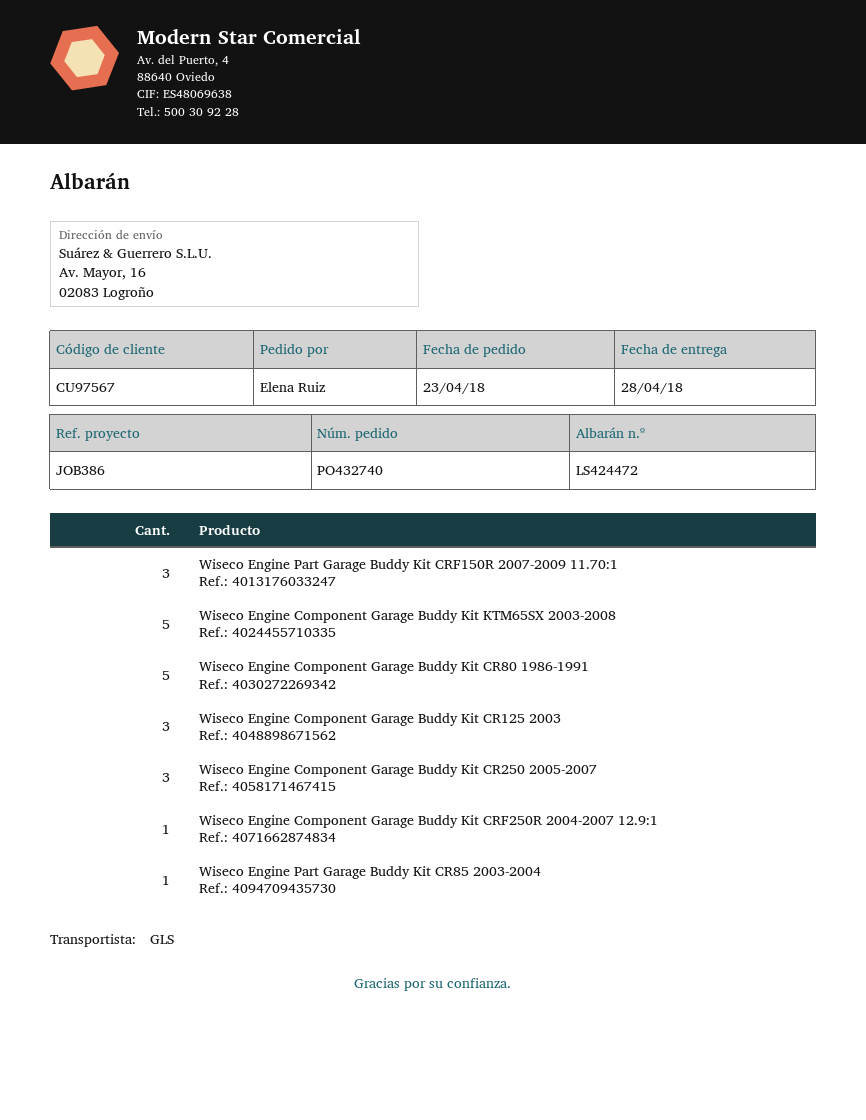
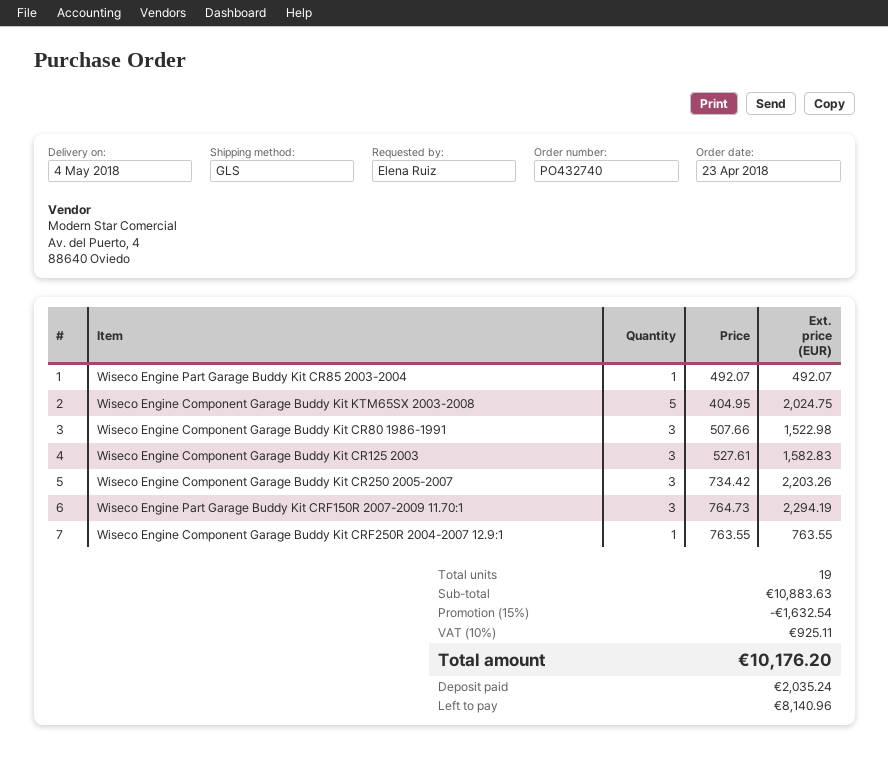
delivery date: 2018-04-28 -> 2018-05-04
Wiseco Engine Component Garage Buddy Kit CR80 1986-1991: 5 -> 3

